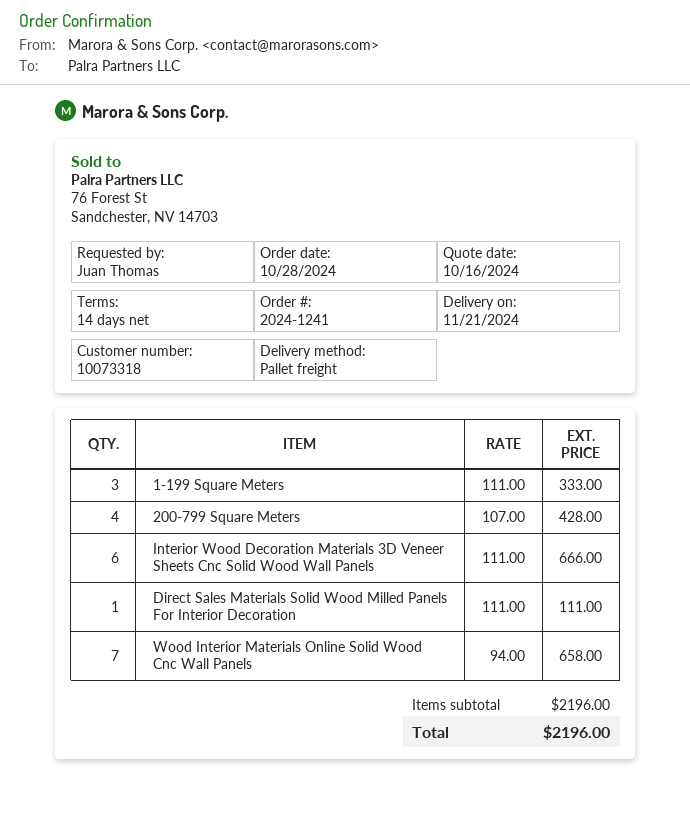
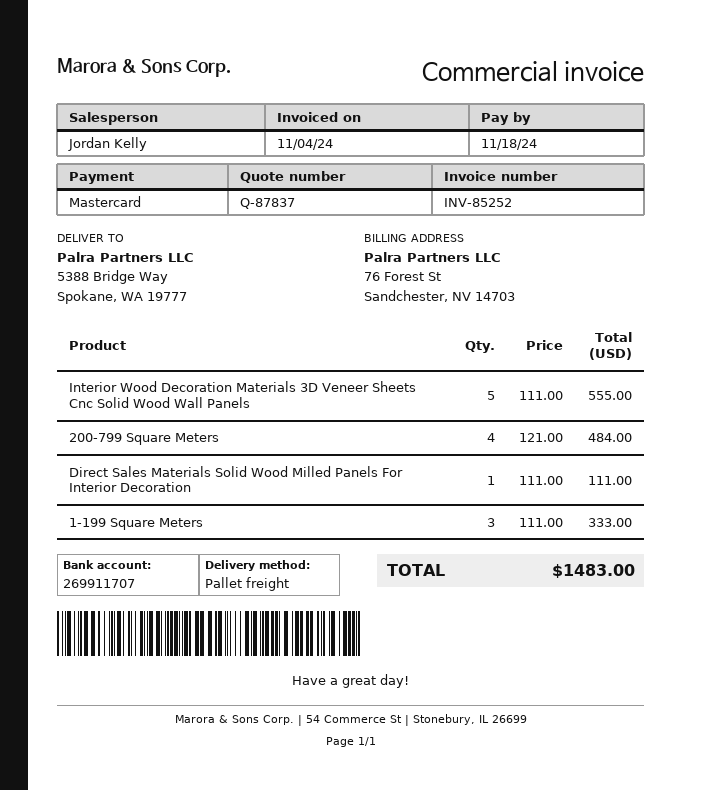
200-799 Square Meters: 4 x 107.00 = 428.00 -> 4 x 121.00 = 484.00
Interior Wood Decoration Materials 3D Veneer Sheets Cnc Solid Wood Wall Panels: 6 x 111.00 = 666.00 -> 5 x 111.00 = 555.00
Wood Interior Materials Online Solid Wood Cnc Wall Panels: 7 x 94.00 = 658.00 -> none
total: 2196.00 -> 1483.00

